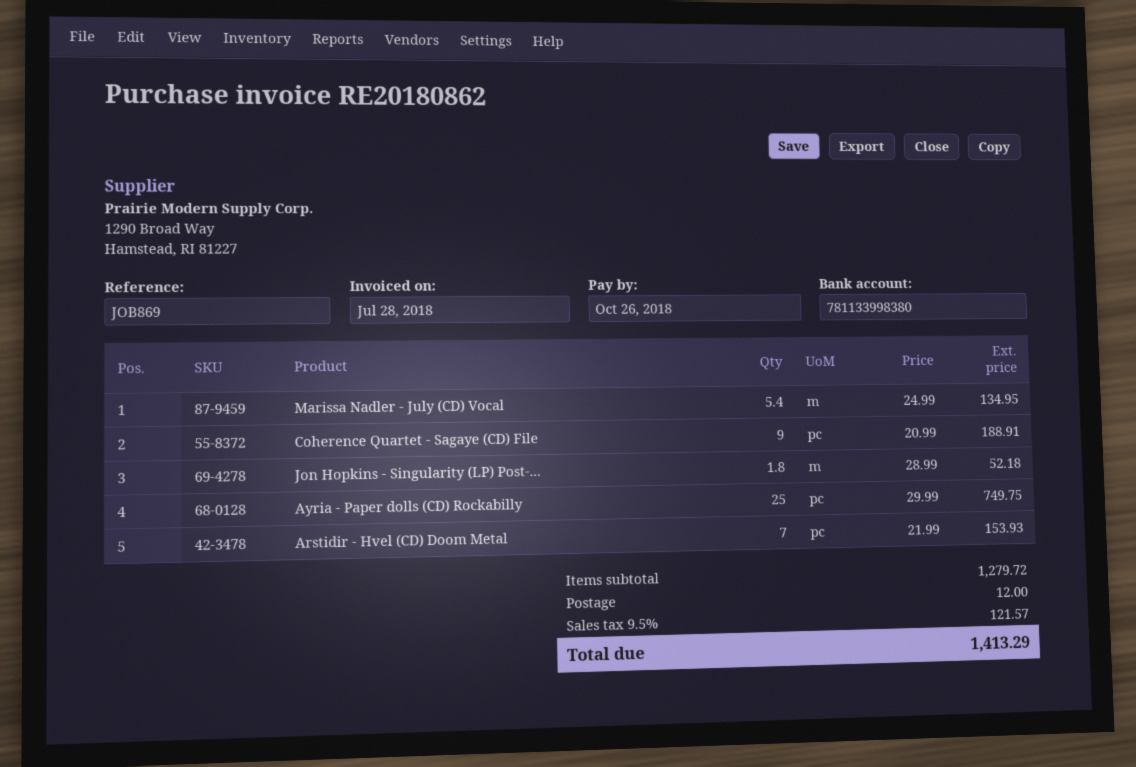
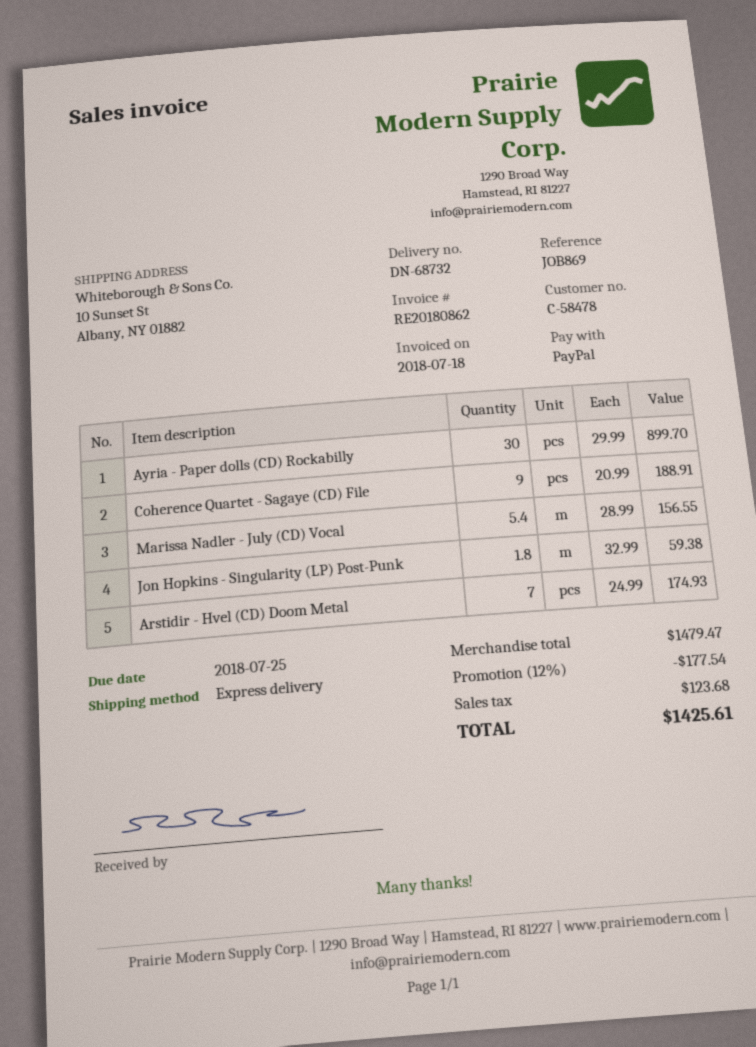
invoice date: 2018-07-28 -> 2018-07-18
due date: 2018-10-26 -> 2018-07-25
Marissa Nadler - July (CD) Vocal: 5.4 x 24.99 = 134.95 -> 5.4 x 28.99 = 156.55
Jon Hopkins - Singularity (LP) Post-...: 1.8 x 28.99 = 52.18 -> 1.8 x 32.99 = 59.38
Ayria - Paper dolls (CD) Rockabilly: 25 x 29.99 = 749.75 -> 30 x 29.99 = 899.70
Arstidir - Hvel (CD) Doom Metal: 7 x 21.99 = 153.93 -> 7 x 24.99 = 174.93
subtotal: 1279.72 -> 1479.47
discount: none -> 12% = 177.54
shipping: 12.00 -> none
tax: 121.57 -> 123.68
total: 1413.29 -> 1425.61

